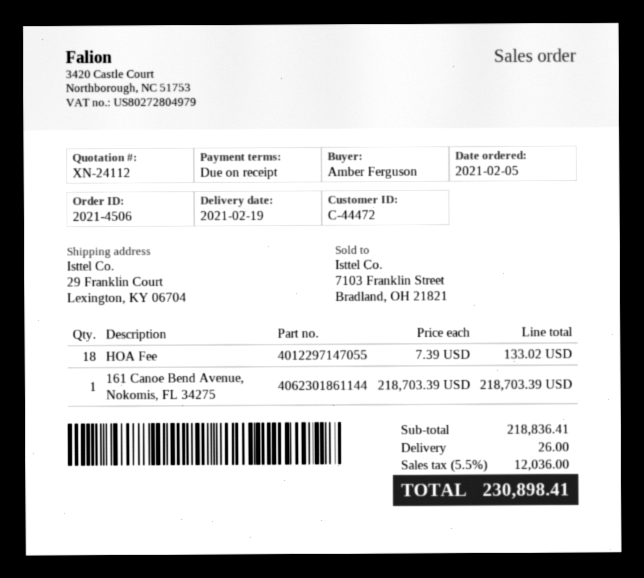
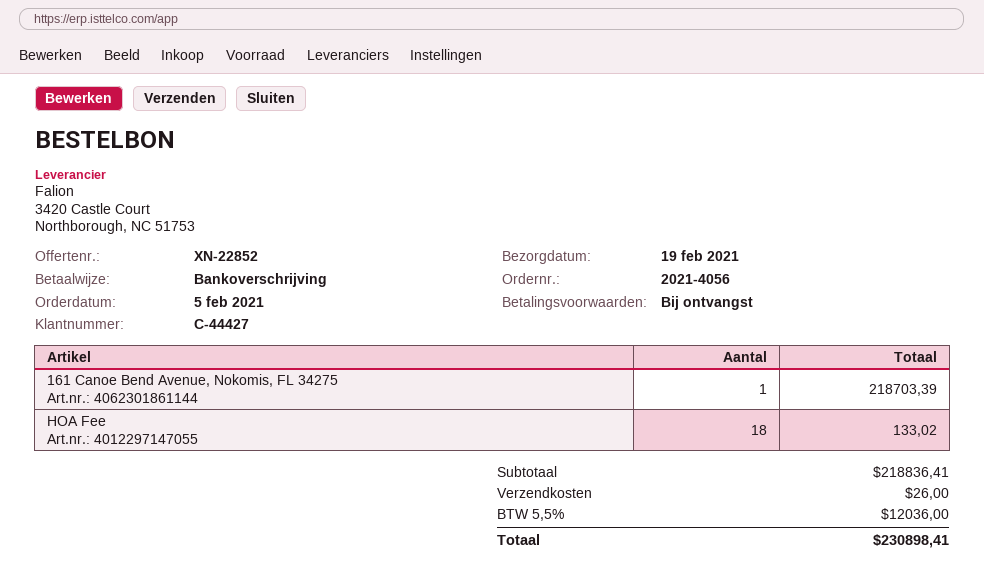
quote number: XN-24112 -> XN-22852
order number: 2021-4506 -> 2021-4056
customer number: C-44472 -> C-44427

